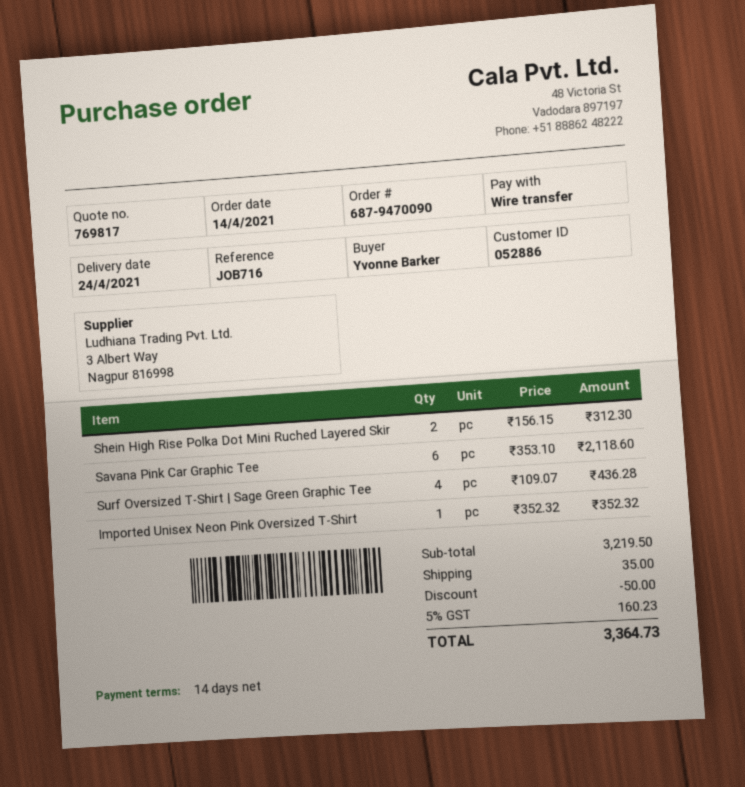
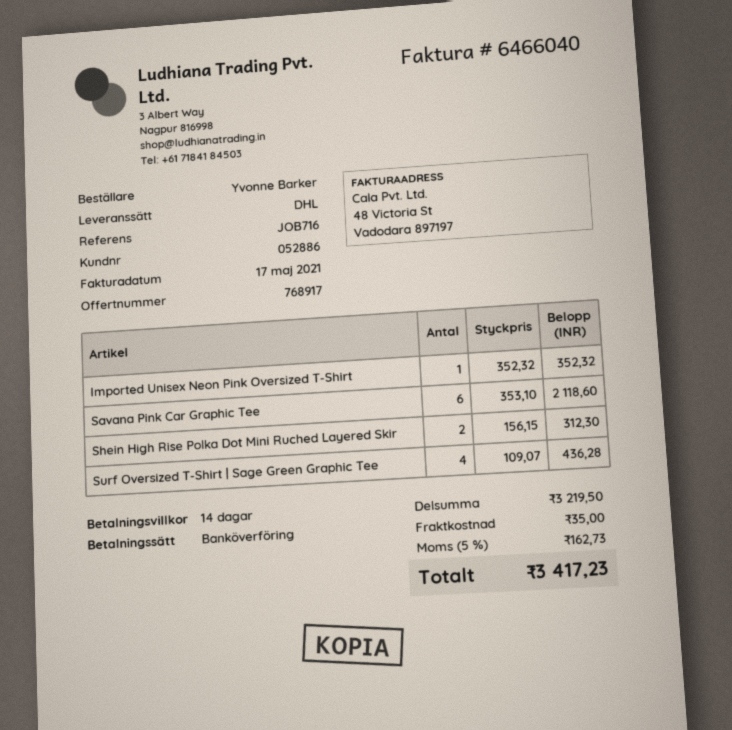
quote number: 769817 -> 768917
discount: 50.00 -> none
tax: 5% = 160.23 -> 5% = 162.73
total: 3364.73 -> 3417.23

